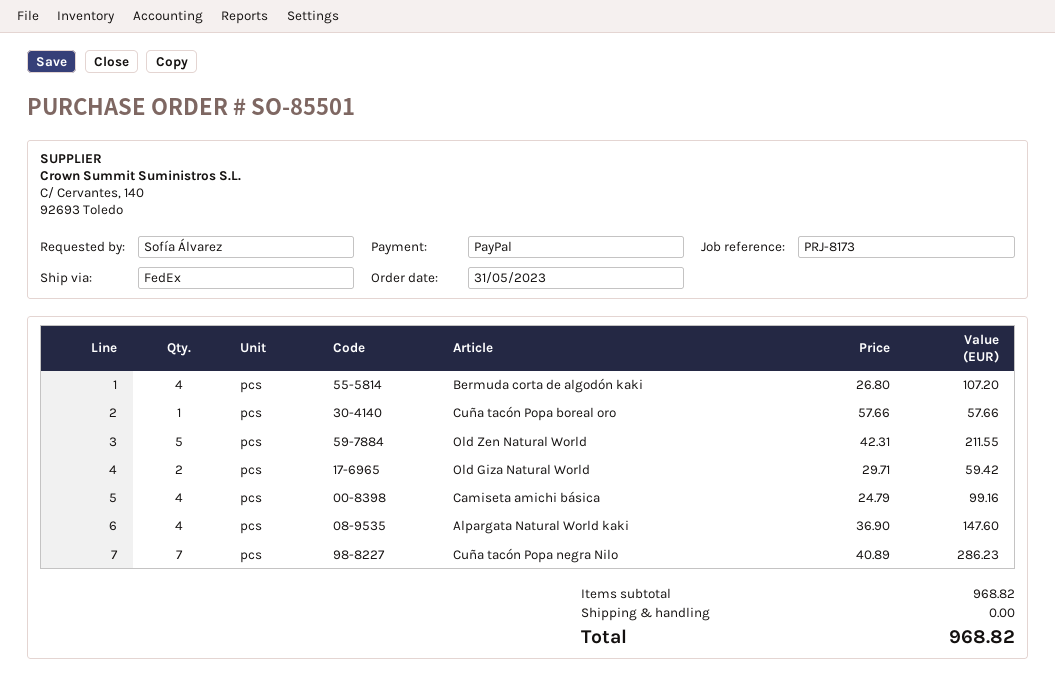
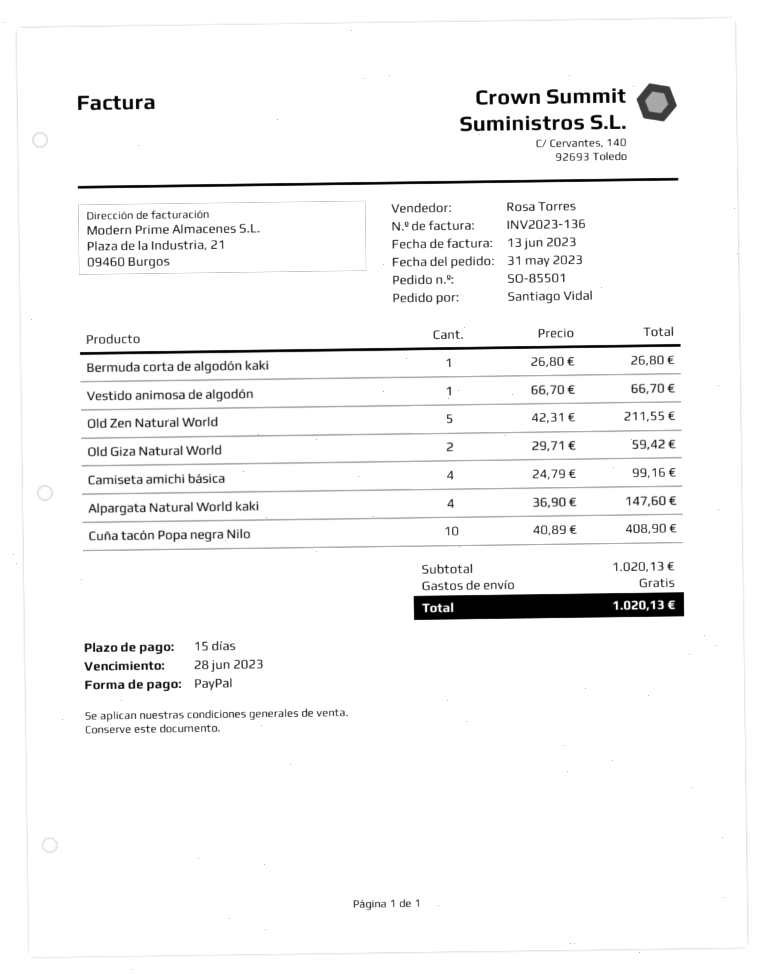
ordered by: Sofía Álvarez -> Santiago Vidal
Bermuda corta de algodón kaki: 4 x 26.80 = 107.20 -> 1 x 26.80 = 26.80
Cuña tacón Popa boreal oro: 1 x 57.66 = 57.66 -> none
Cuña tacón Popa negra Nilo: 7 x 40.89 = 286.23 -> 10 x 40.89 = 408.90
Vestido animosa de algodón: none -> 1 x 66.70 = 66.70
subtotal: 968.82 -> 1020.13
total: 968.82 -> 1020.13

